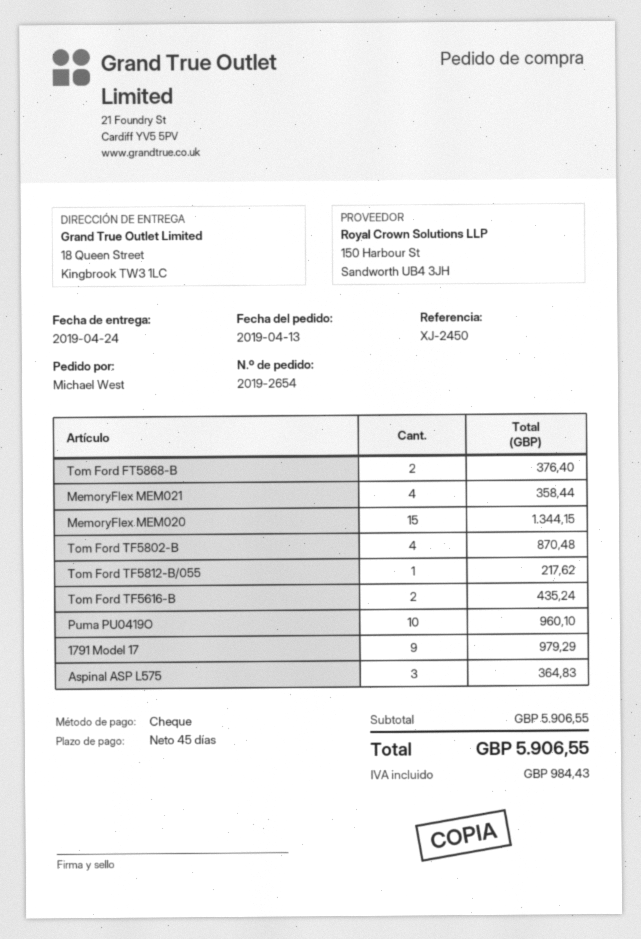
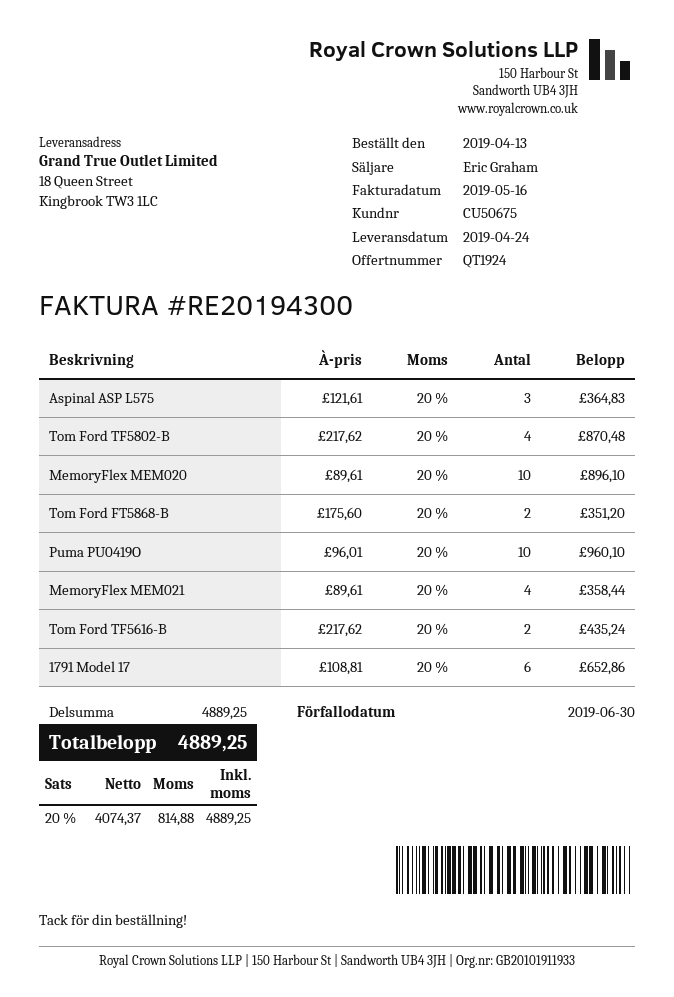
Tom Ford FT5868-B: 2 for 376.40 -> 2 for 351.20
MemoryFlex MEM020: 15 for 1344.15 -> 10 for 896.10
Tom Ford TF5812-B/055: 1 for 217.62 -> none
1791 Model 17: 9 for 979.29 -> 6 for 652.86
subtotal: 5906.55 -> 4889.25
tax: 984.43 -> 814.88
total: 5906.55 -> 4889.25

